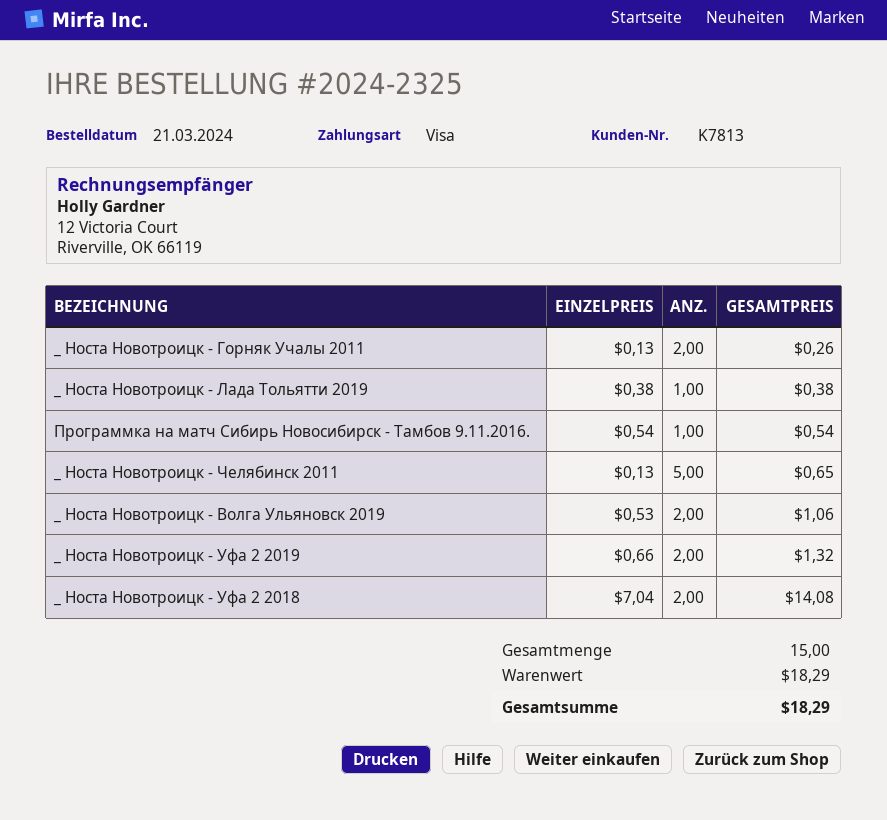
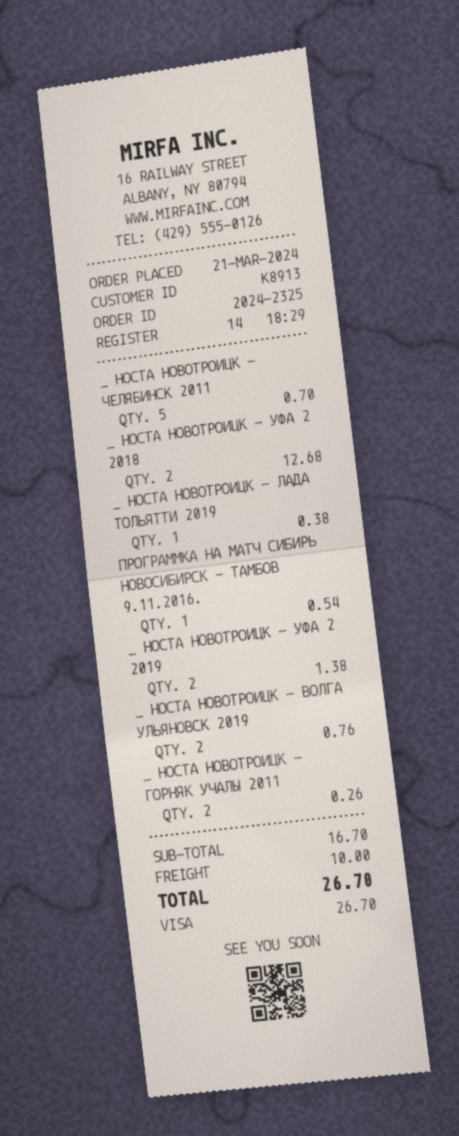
customer number: K7813 -> K8913
_ Носта Новотроицк - Челябинск 2011: 5 for 0.65 -> 5 for 0.70
_ Носта Новотроицк - Волга Ульяновск 2019: 2 for 1.06 -> 2 for 0.76
_ Носта Новотроицк - Уфа 2 2019: 2 for 1.32 -> 2 for 1.38
_ Носта Новотроицк - Уфа 2 2018: 2 for 14.08 -> 2 for 12.68
subtotal: 18.29 -> 16.70
shipping: none -> 10.00
total: 18.29 -> 26.70

